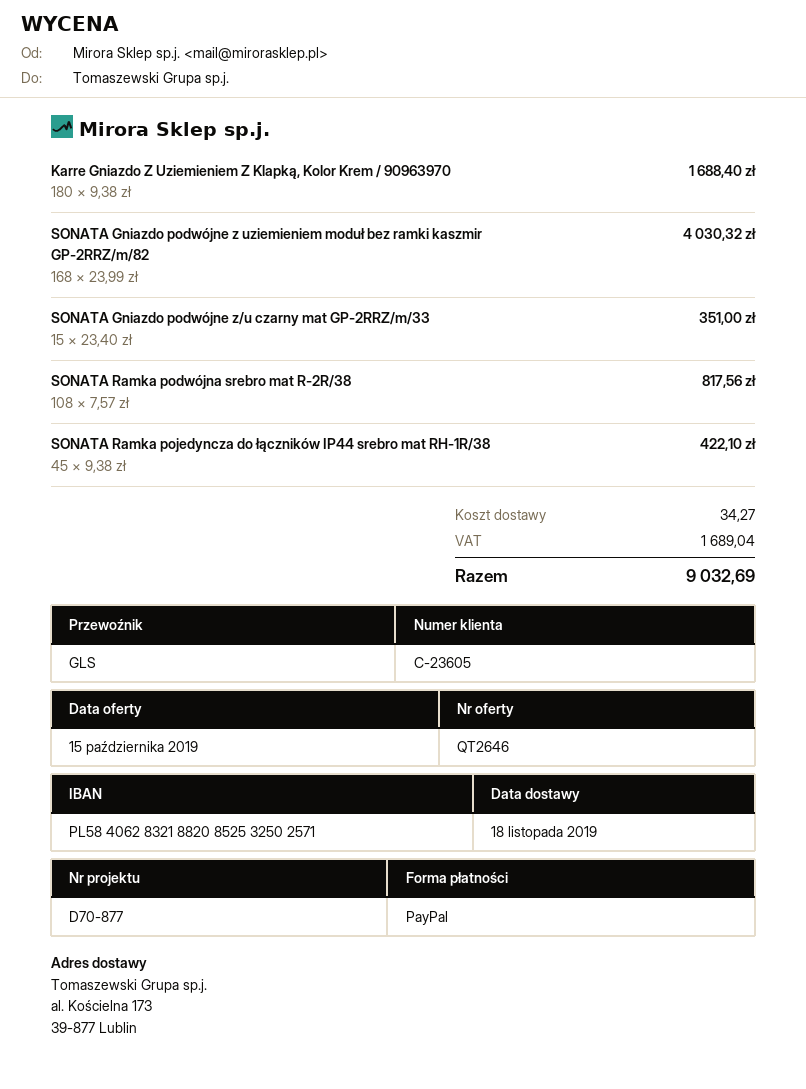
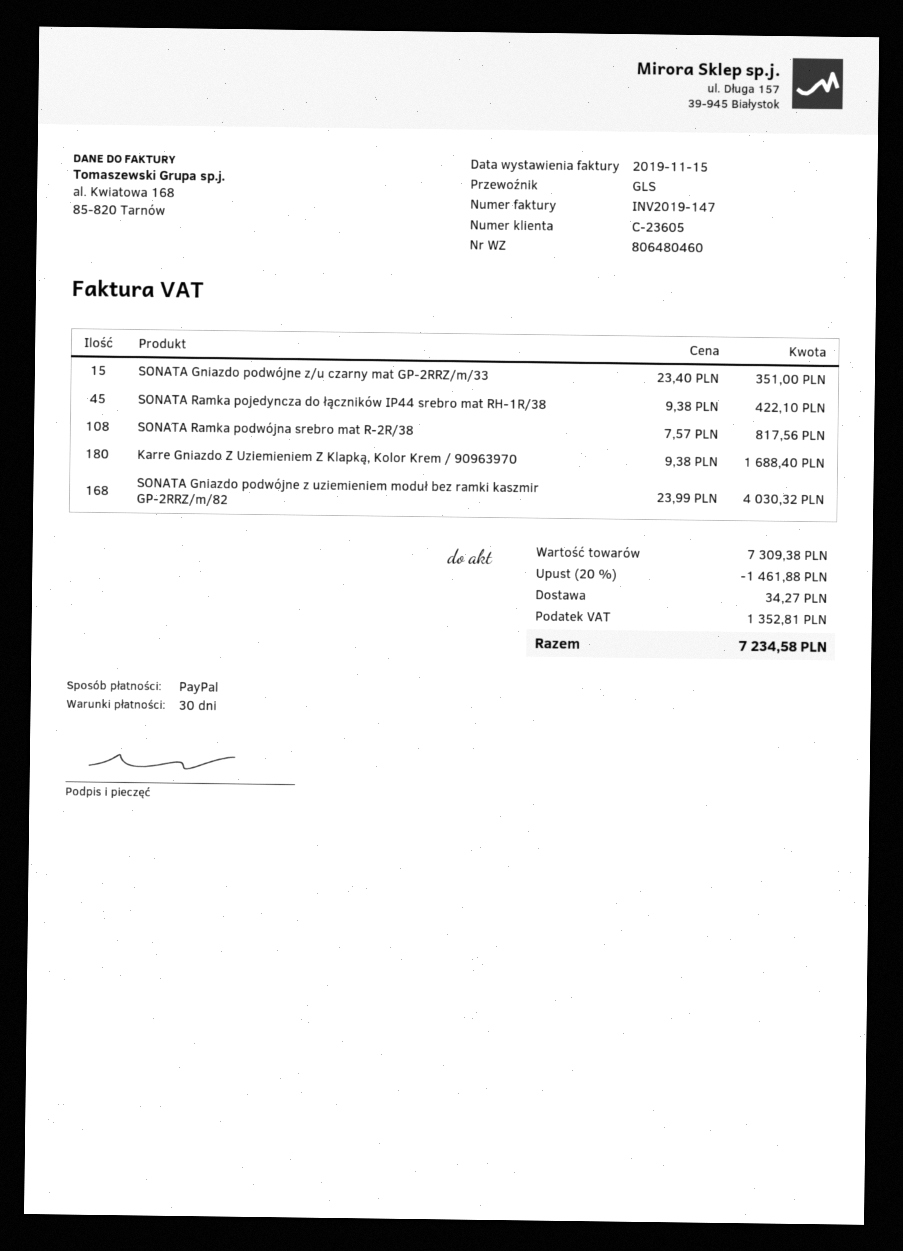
discount: none -> 20% = 1461.88
tax: 1689.04 -> 1352.81
total: 9032.69 -> 7234.58

